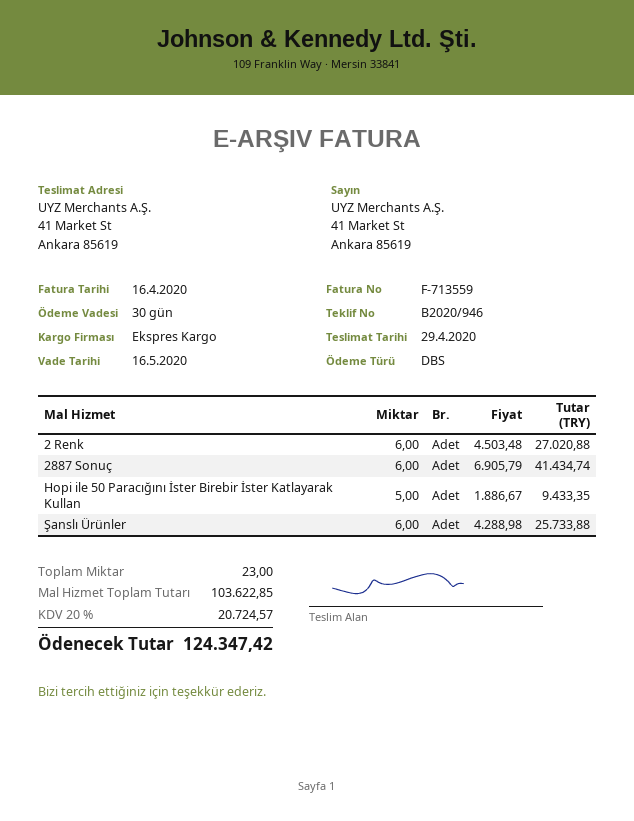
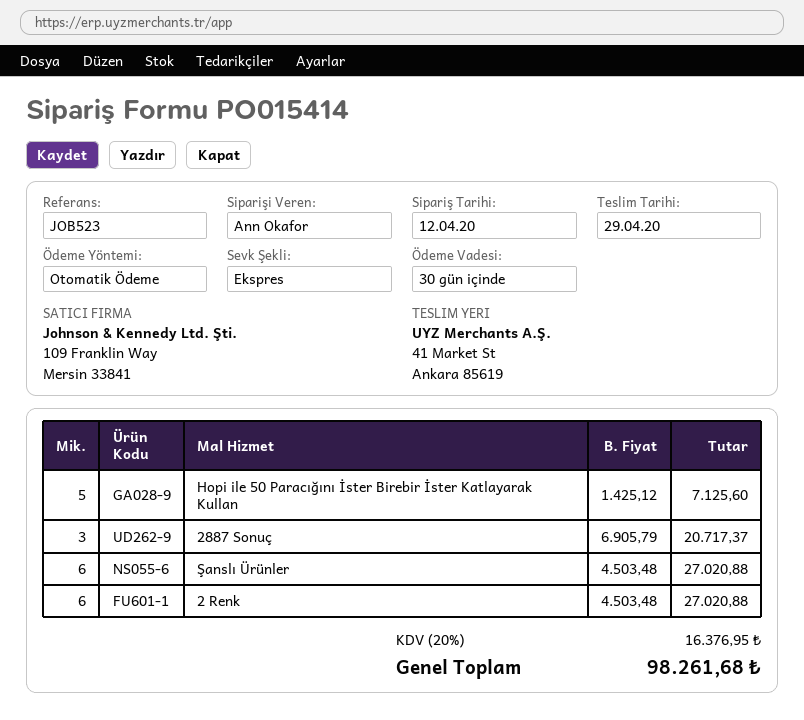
2887 Sonuç: 6 x 6905.79 = 41434.74 -> 3 x 6905.79 = 20717.37
Hopi ile 50 Paracığını İster Birebir İster Katlayarak Kullan: 5 x 1886.67 = 9433.35 -> 5 x 1425.12 = 7125.60
Şanslı Ürünler: 6 x 4288.98 = 25733.88 -> 6 x 4503.48 = 27020.88
tax: 20% = 20724.57 -> 20% = 16376.95
total: 124347.42 -> 98261.68

